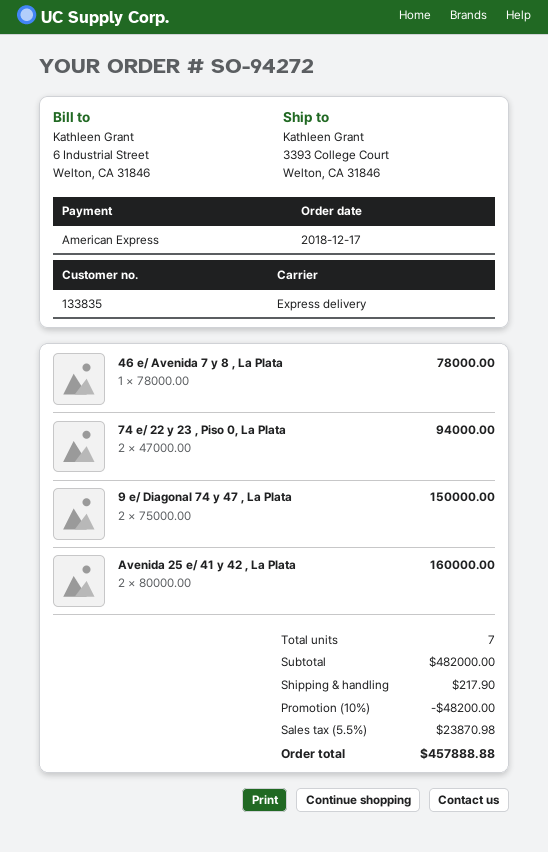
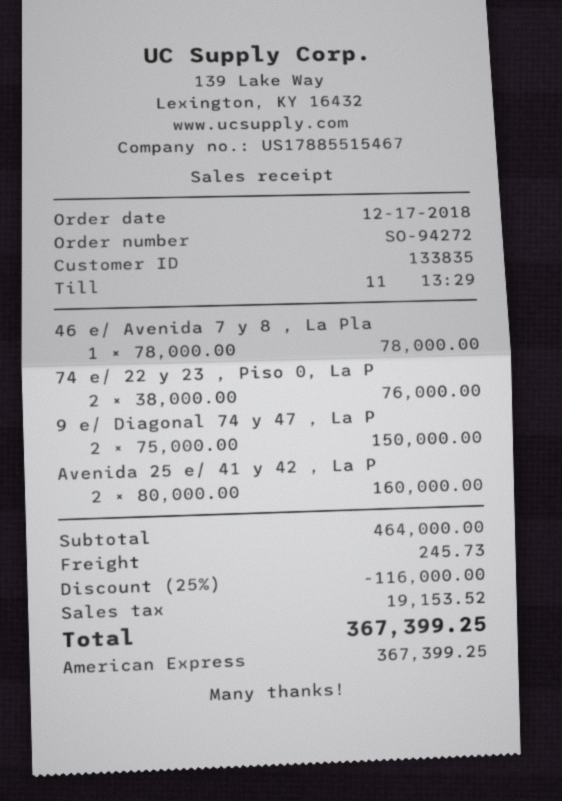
74 e/ 22 y 23 , Piso 0, La Plata: 2 x 47000.00 = 94000.00 -> 2 x 38000.00 = 76000.00
subtotal: 482000.00 -> 464000.00
discount: 10% = 48200.00 -> 25% = 116000.00
shipping: 217.90 -> 245.73
tax: 23870.98 -> 19153.52
total: 457888.88 -> 367399.25

